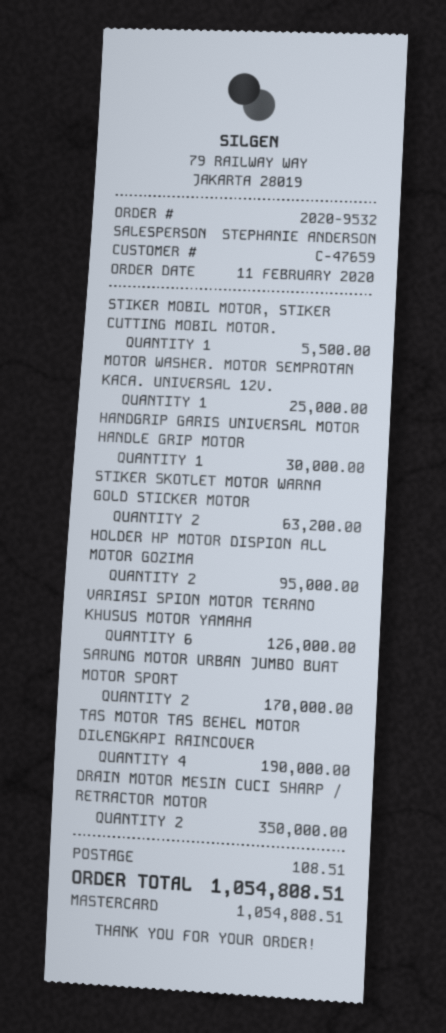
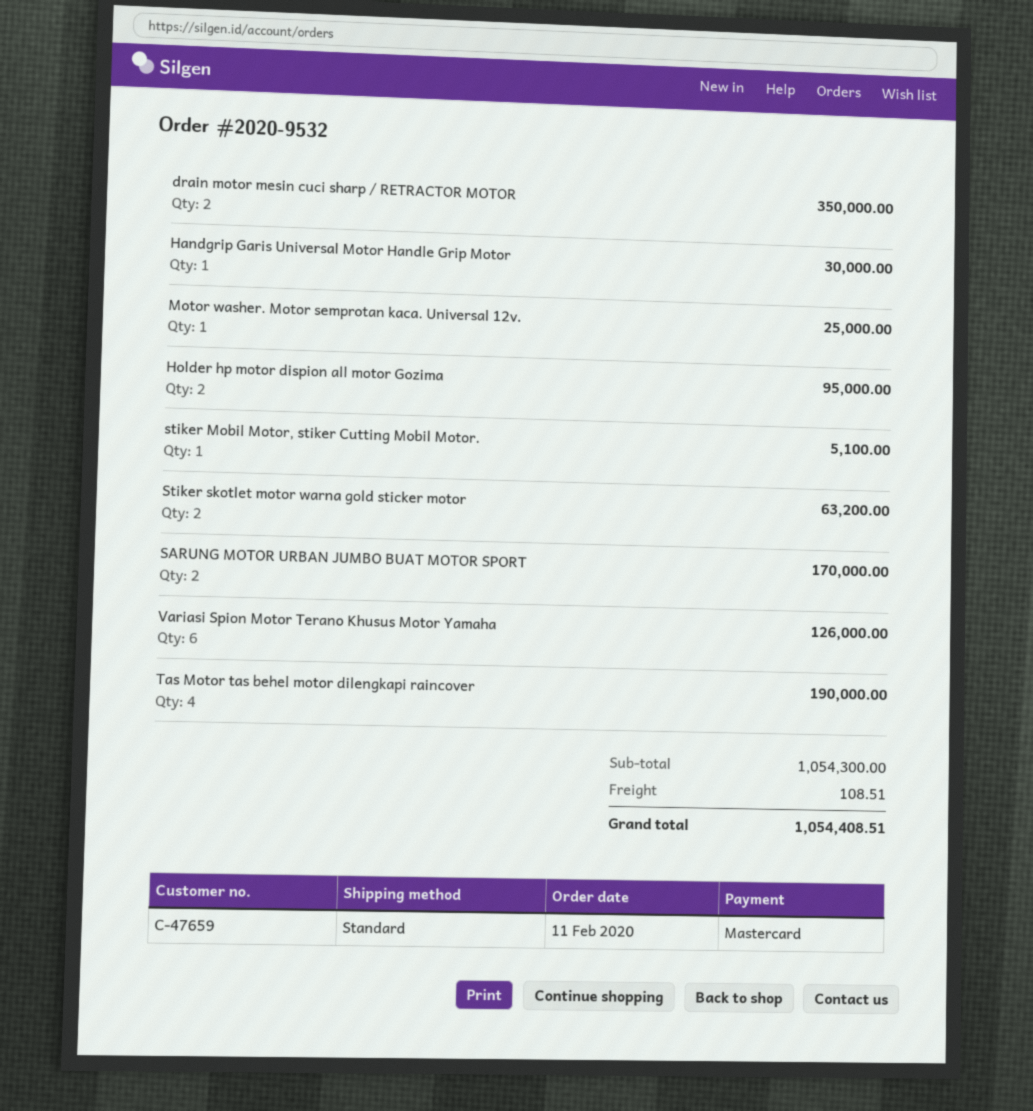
STIKER MOBIL MOTOR, STIKER CUTTING MOBIL MOTOR.: 1 for 5500.00 -> 1 for 5100.00
total: 1054808.51 -> 1054408.51

